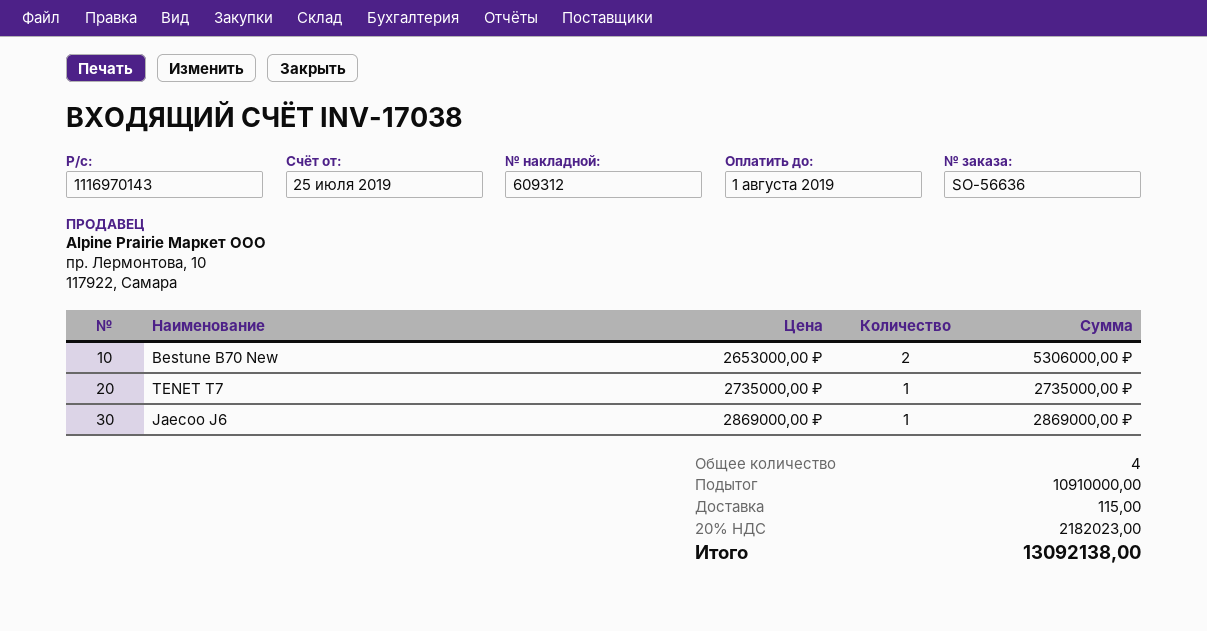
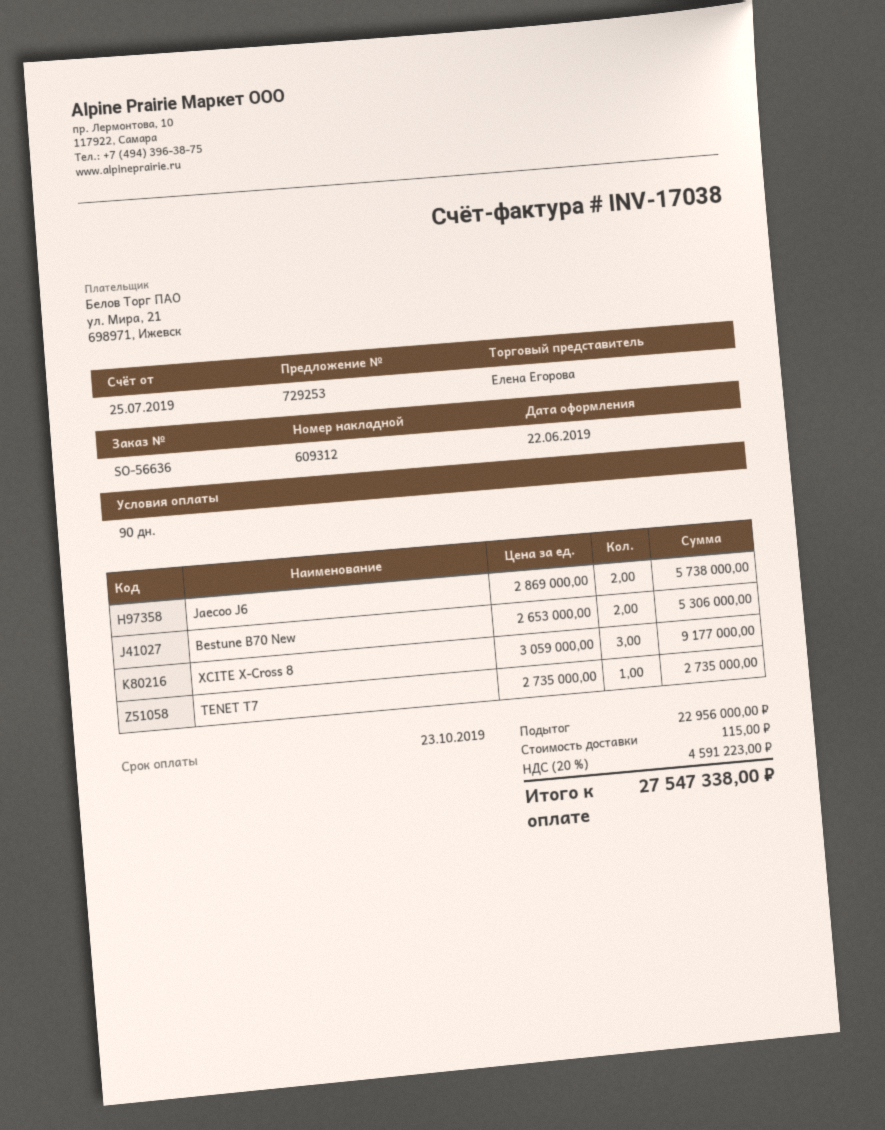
due date: 2019-08-01 -> 2019-10-23
Jaecoo J6: 1 x 2869000.00 = 2869000.00 -> 2 x 2869000.00 = 5738000.00
XCITE X-Cross 8: none -> 3 x 3059000.00 = 9177000.00
subtotal: 10910000.00 -> 22956000.00
tax: 20% = 2182023.00 -> 20% = 4591223.00
total: 13092138.00 -> 27547338.00

